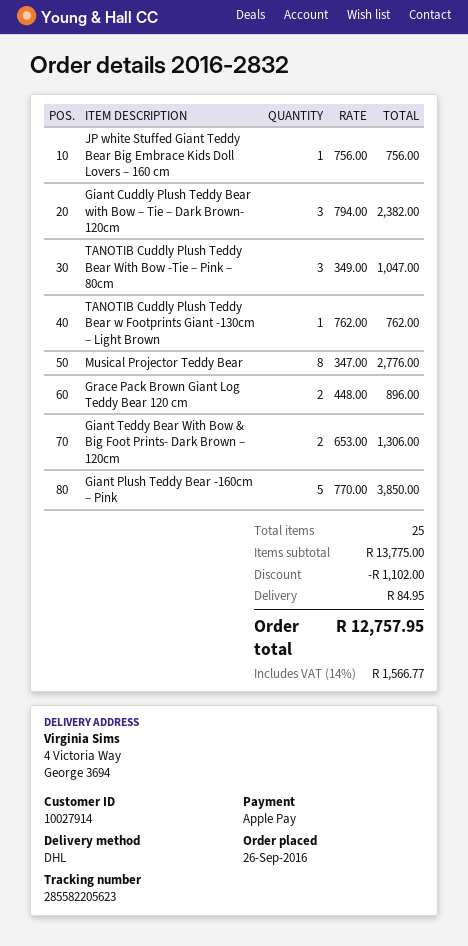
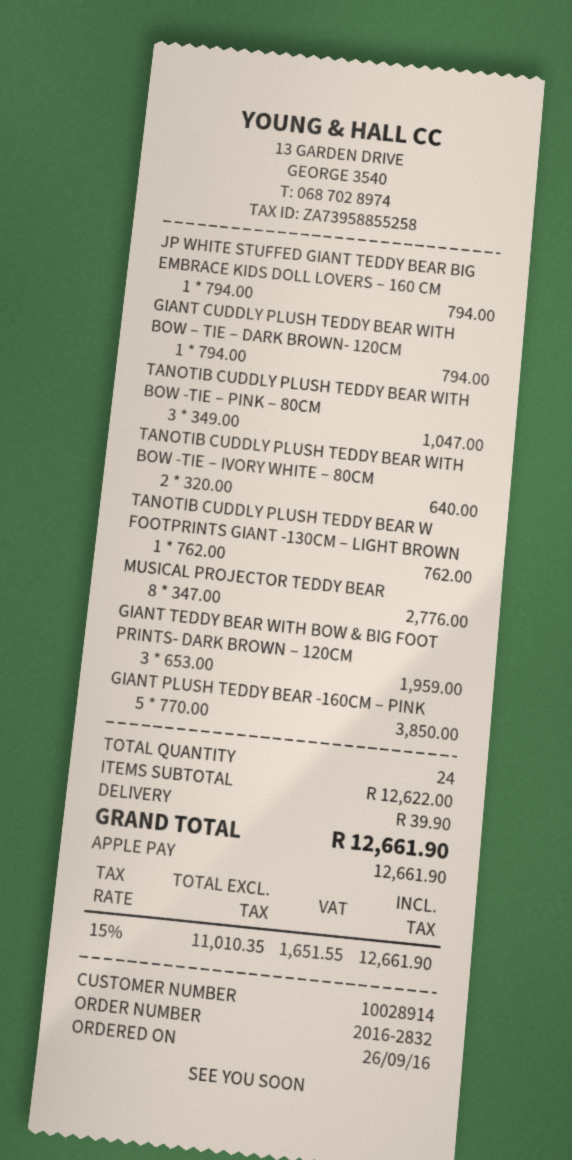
customer number: 10027914 -> 10028914
JP white Stuffed Giant Teddy Bear Big Embrace Kids Doll Lovers – 160 cm: 1 x 756.00 = 756.00 -> 1 x 794.00 = 794.00
Giant Cuddly Plush Teddy Bear with Bow – Tie – Dark Brown- 120cm: 3 x 794.00 = 2382.00 -> 1 x 794.00 = 794.00
Grace Pack Brown Giant Log Teddy Bear 120 cm: 2 x 448.00 = 896.00 -> none
Giant Teddy Bear With Bow & Big Foot Prints- Dark Brown – 120cm: 2 x 653.00 = 1306.00 -> 3 x 653.00 = 1959.00
TANOTIB CUDDLY PLUSH TEDDY BEAR WITH BOW -TIE – IVORY WHITE – 80CM: none -> 2 x 320.00 = 640.00
total quantity: 25 -> 24
subtotal: 13775.00 -> 12622.00
discount: 1102.00 -> none
shipping: 84.95 -> 39.90
tax: 14% = 1566.77 -> 15% = 1651.55
total: 12757.95 -> 12661.90

